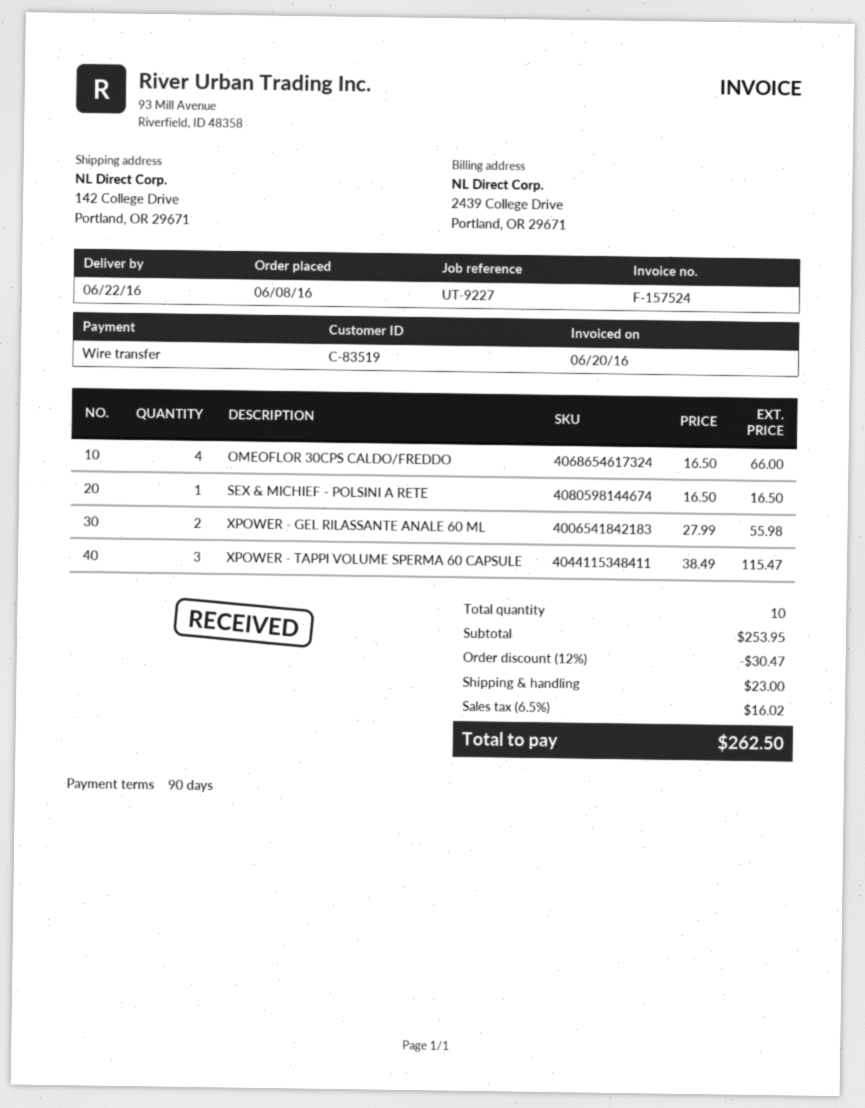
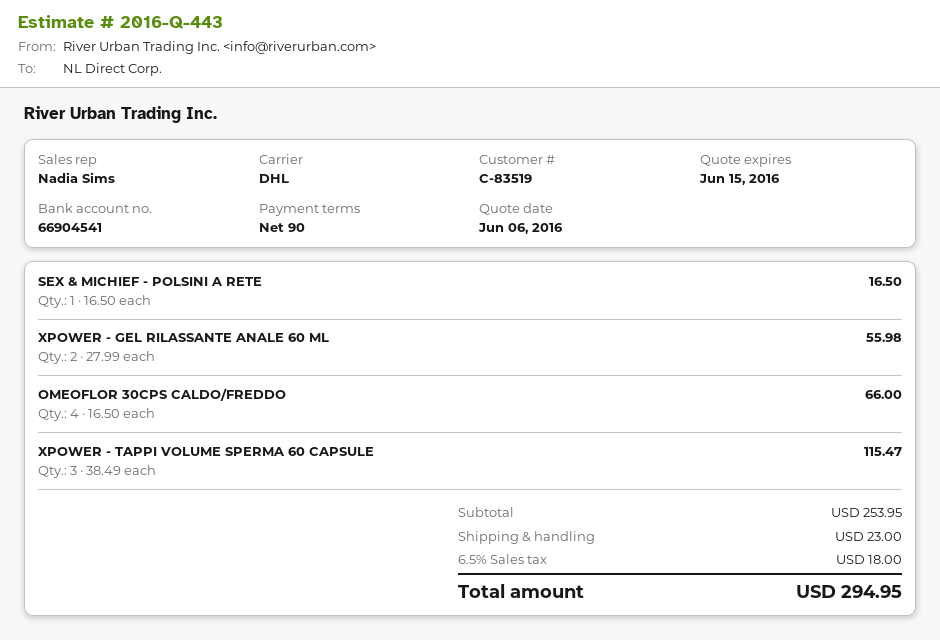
discount: 12% = 30.47 -> none
tax: 6.5% = 16.02 -> 6.5% = 18.00
total: 262.50 -> 294.95

